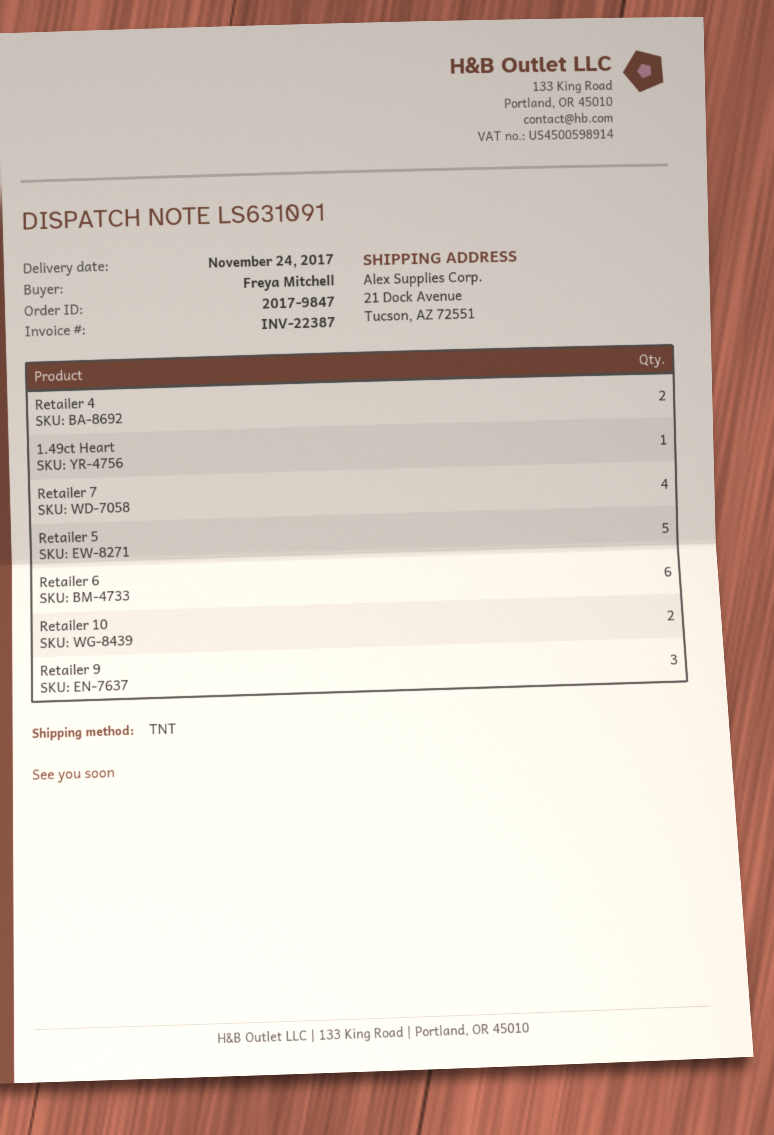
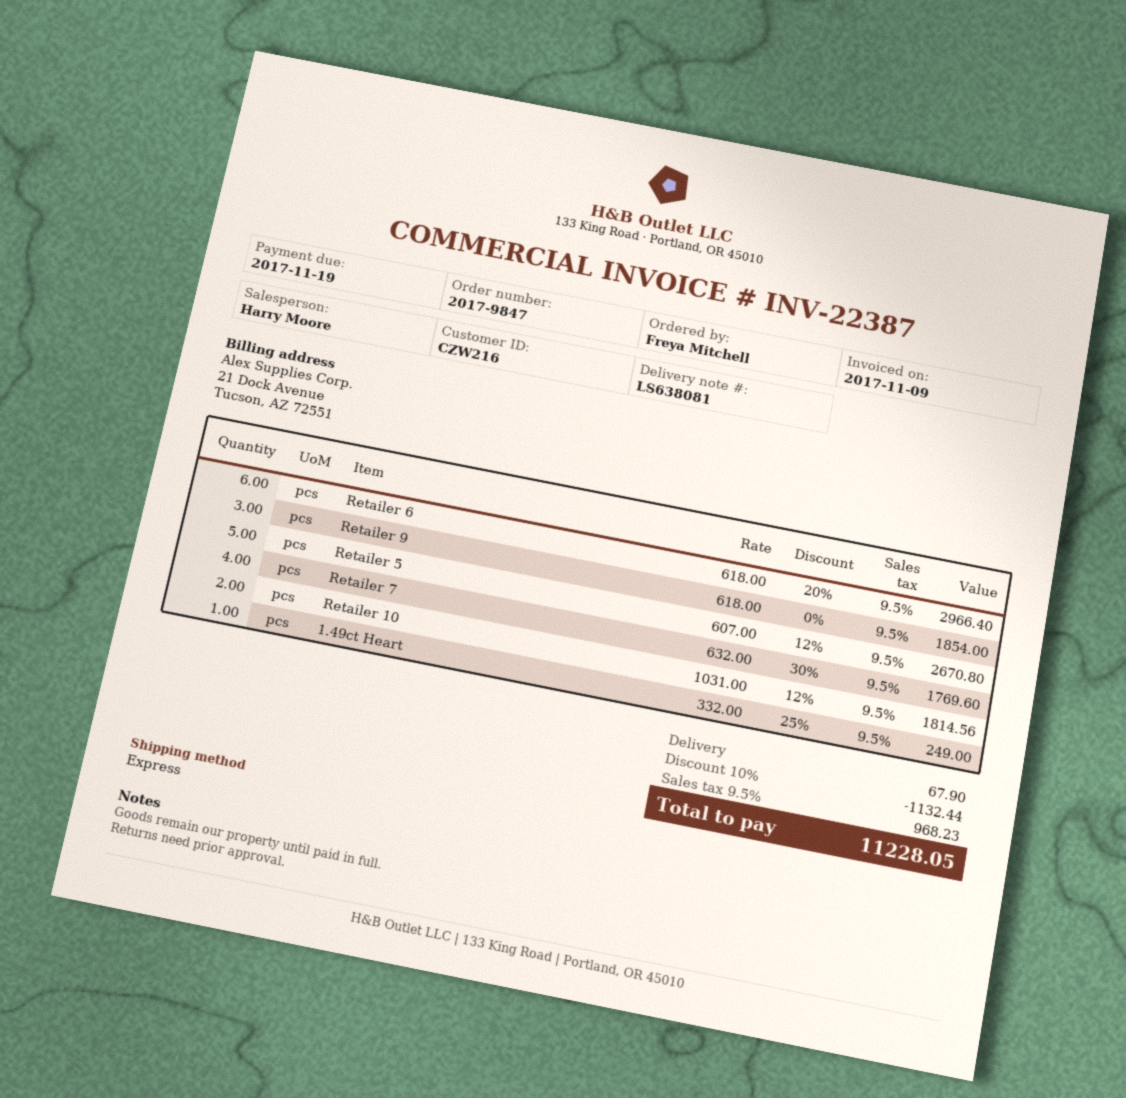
delivery note number: LS631091 -> LS638081
shipping method: TNT -> express
Retailer 4: 2 -> none

